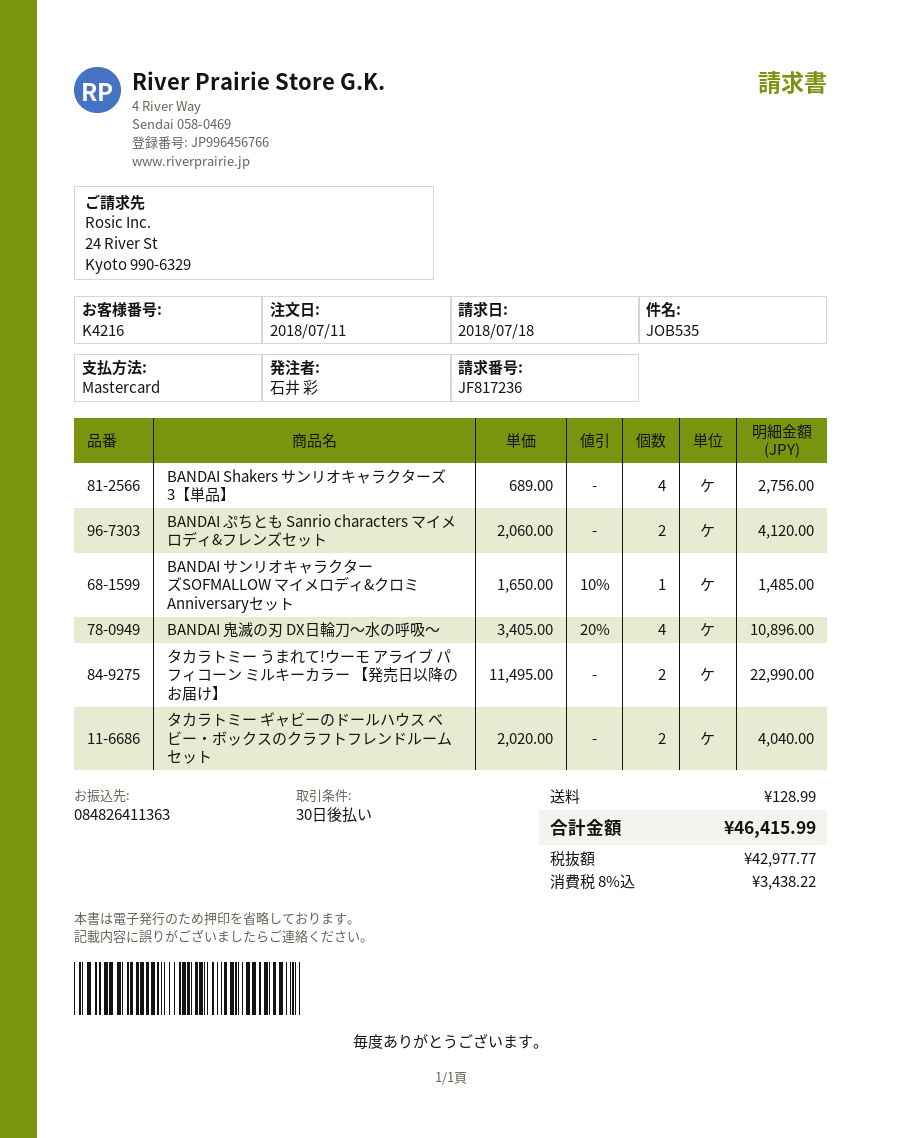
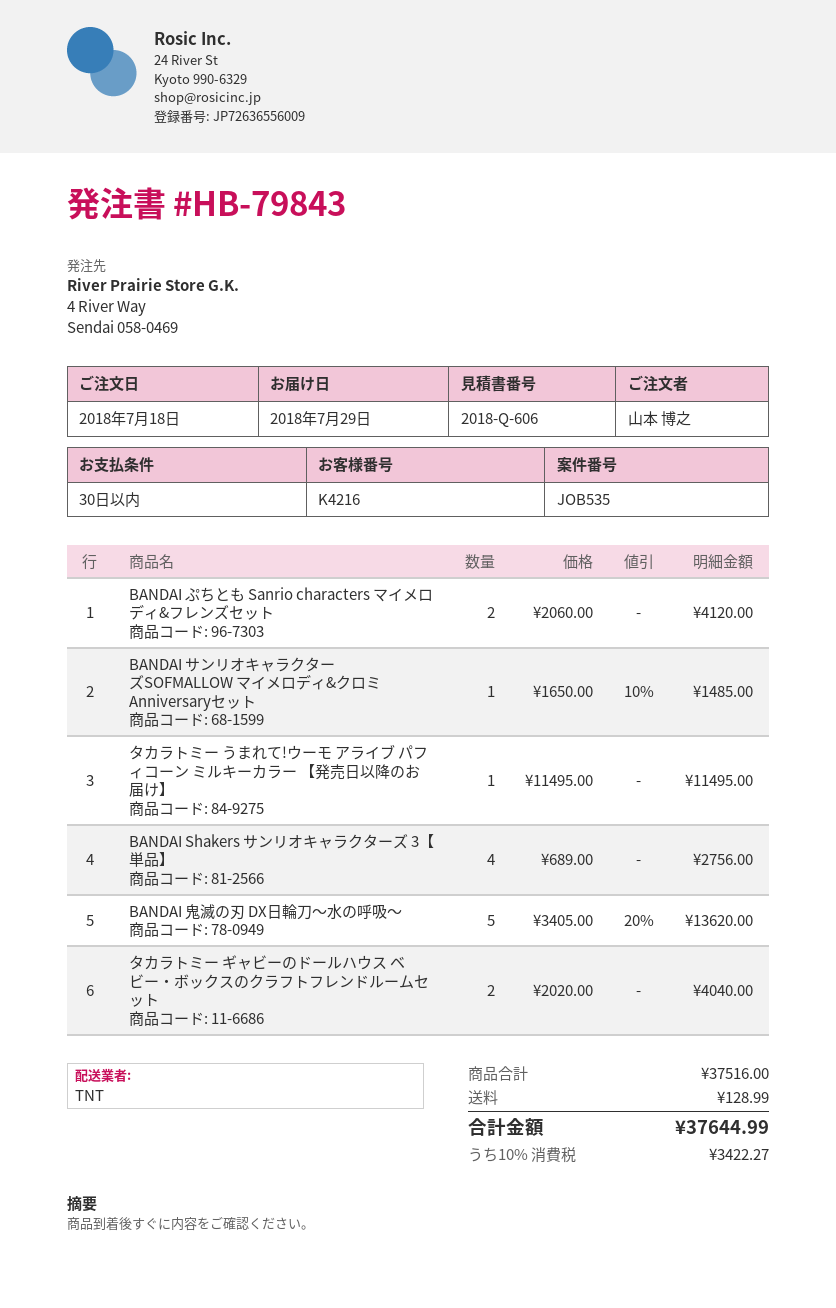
order date: 2018-07-11 -> 2018-07-18
ordered by: 石井 彩 -> 山本 博之
BANDAI 鬼滅の刃 DX日輪刀〜水の呼吸〜: 4 x 3405.00 - 20% = 10896.00 -> 5 x 3405.00 - 20% = 13620.00
タカラトミー うまれて!ウーモ アライブ パフィコーン ミルキーカラー 【発売日以降のお届け】: 2 x 11495.00 = 22990.00 -> 1 x 11495.00 = 11495.00
tax: 8% = 3438.22 -> 10% = 3422.27
total: 46415.99 -> 37644.99

